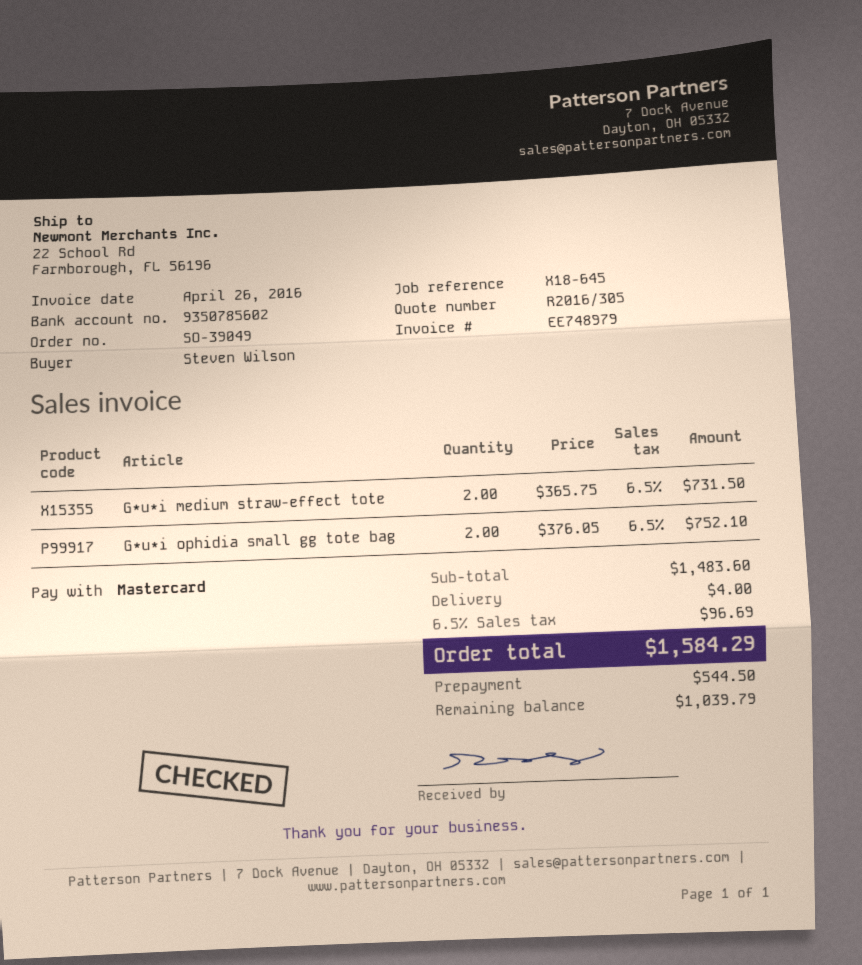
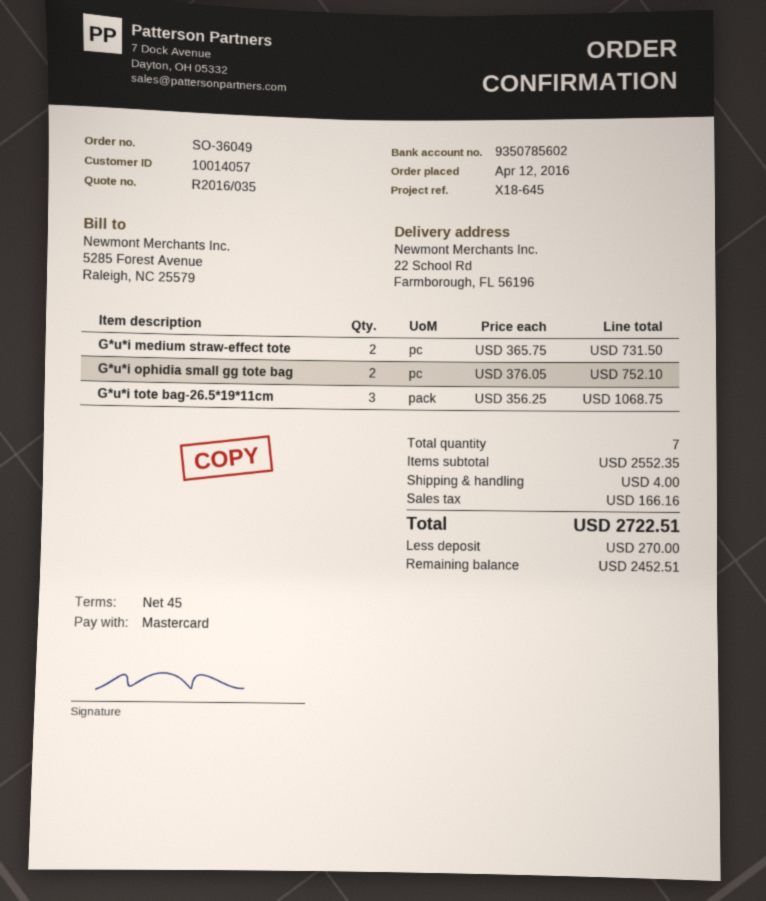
quote number: R2016/305 -> R2016/035
order number: SO-39049 -> SO-36049
G*u*i tote bag-26.5*19*11cm: none -> 3 x 356.25 = 1068.75
subtotal: 1483.60 -> 2552.35
tax: 96.69 -> 166.16
total: 1584.29 -> 2722.51
deposit: 544.50 -> 270.00
balance: 1039.79 -> 2452.51

